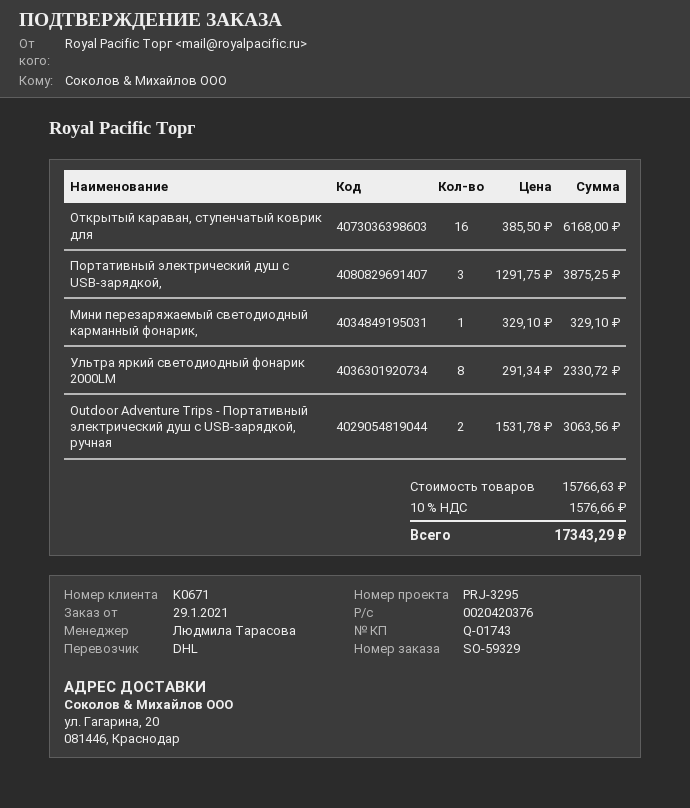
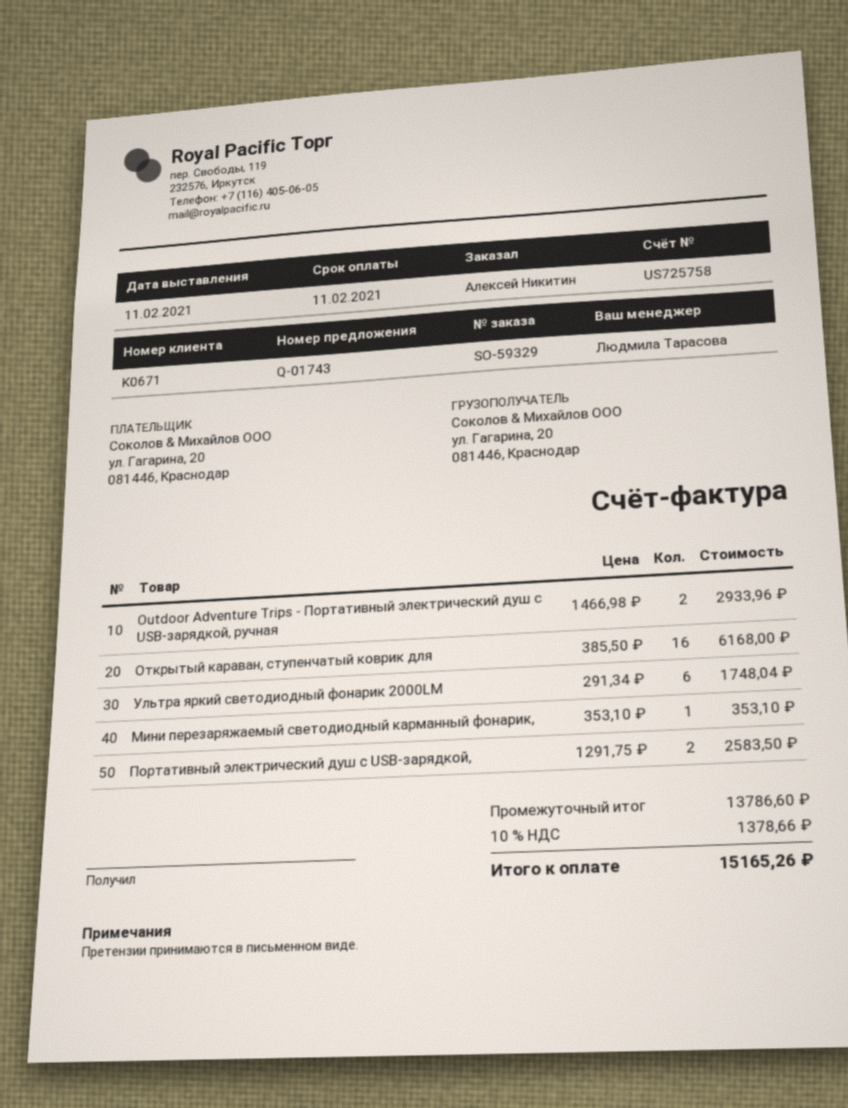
Портативный электрический душ с USB-зарядкой,: 3 x 1291.75 = 3875.25 -> 2 x 1291.75 = 2583.50
Мини перезаряжаемый светодиодный карманный фонарик,: 1 x 329.10 = 329.10 -> 1 x 353.10 = 353.10
Ультра яркий светодиодный фонарик 2000LM: 8 x 291.34 = 2330.72 -> 6 x 291.34 = 1748.04
Outdoor Adventure Trips - Портативный электрический душ с USB-зарядкой, ручная: 2 x 1531.78 = 3063.56 -> 2 x 1466.98 = 2933.96
subtotal: 15766.63 -> 13786.60
tax: 10% = 1576.66 -> 10% = 1378.66
total: 17343.29 -> 15165.26

